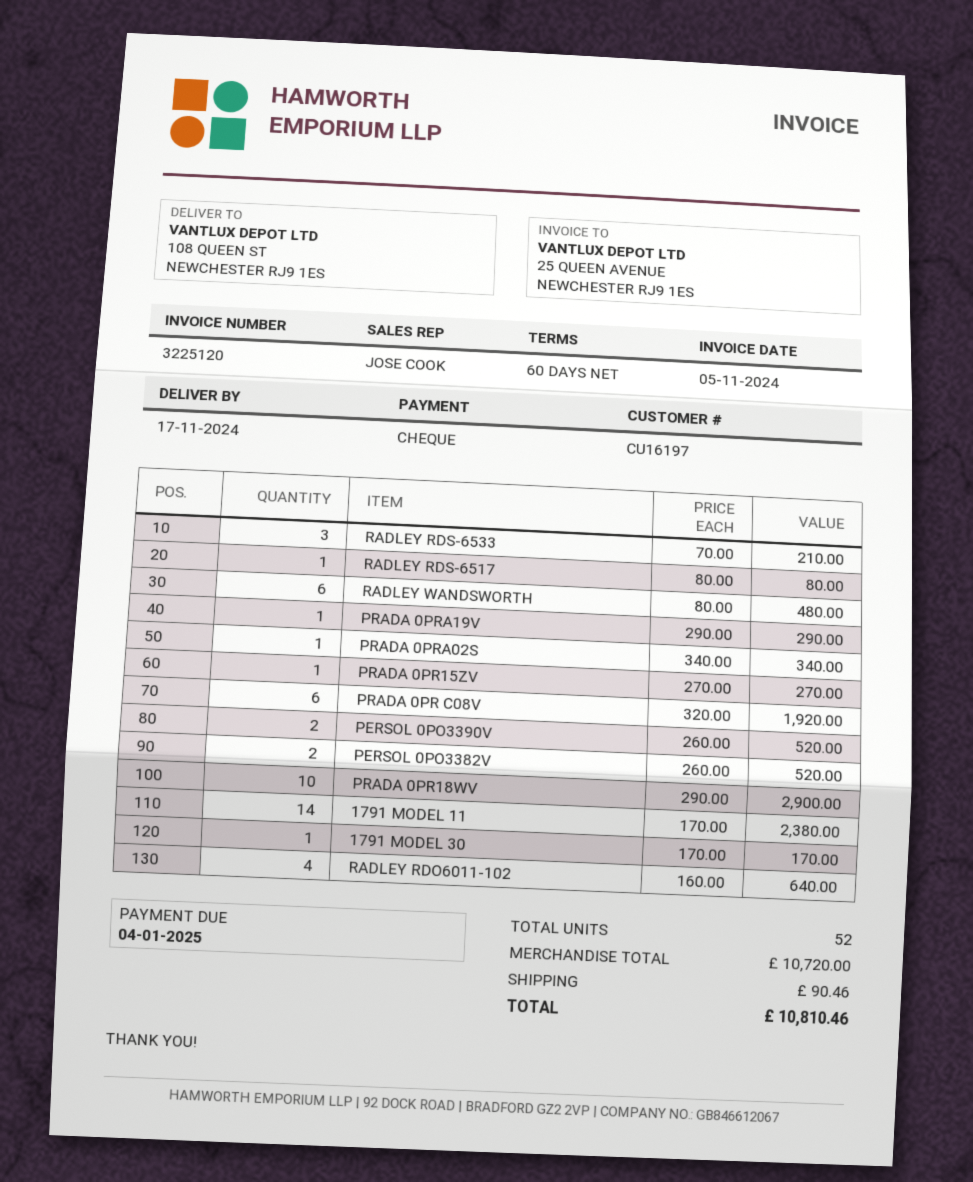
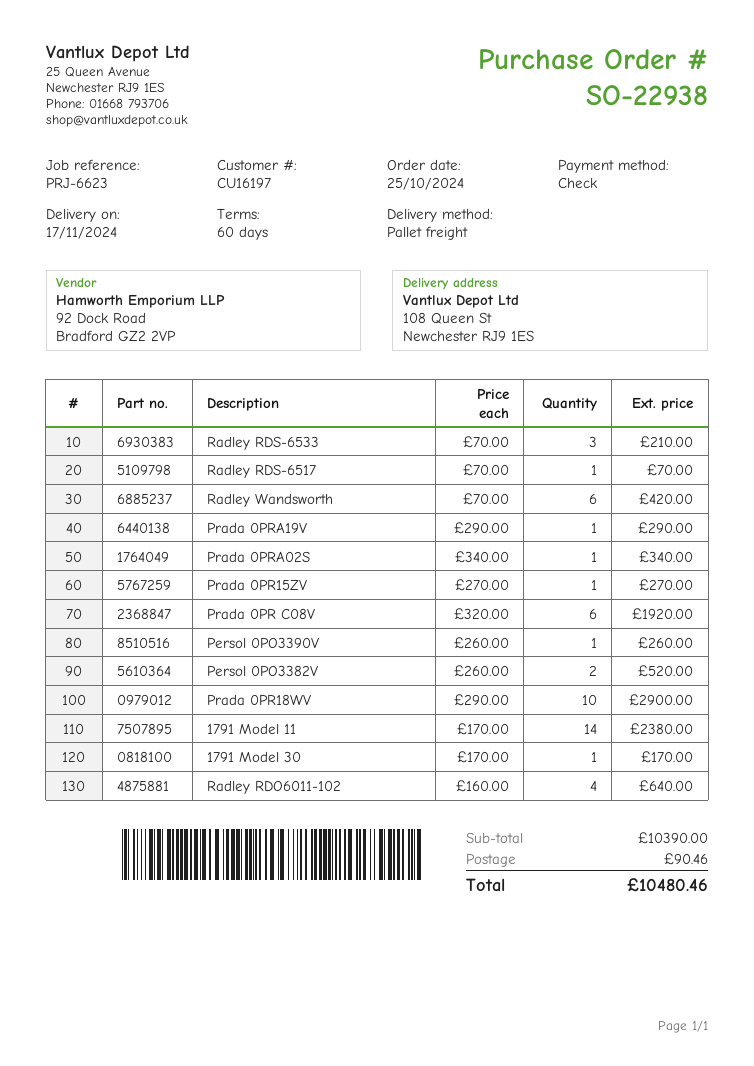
RADLEY RDS-6517: 1 x 80.00 = 80.00 -> 1 x 70.00 = 70.00
RADLEY WANDSWORTH: 6 x 80.00 = 480.00 -> 6 x 70.00 = 420.00
PERSOL 0PO3390V: 2 x 260.00 = 520.00 -> 1 x 260.00 = 260.00
subtotal: 10720.00 -> 10390.00
total: 10810.46 -> 10480.46

